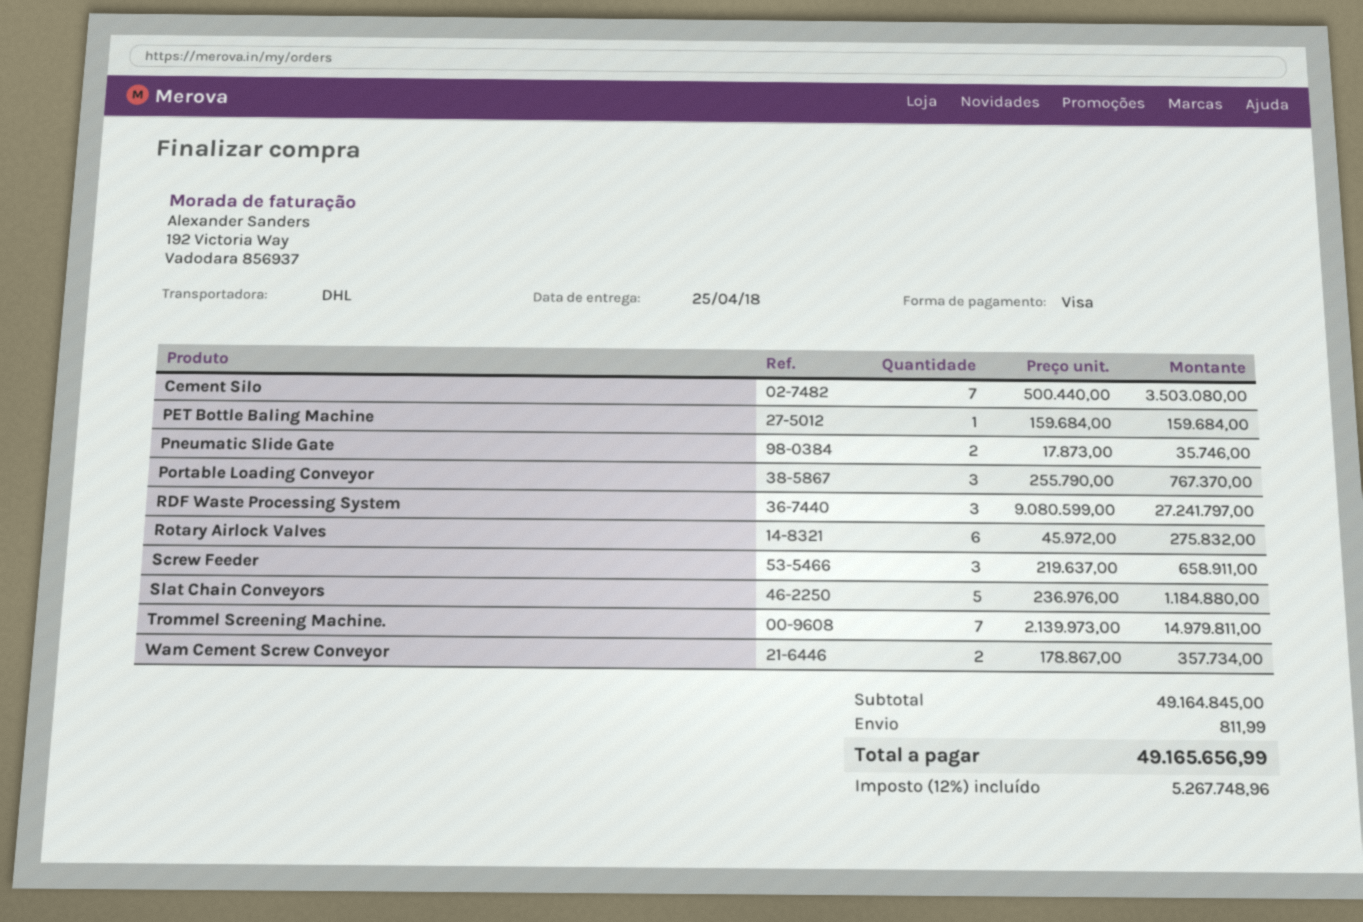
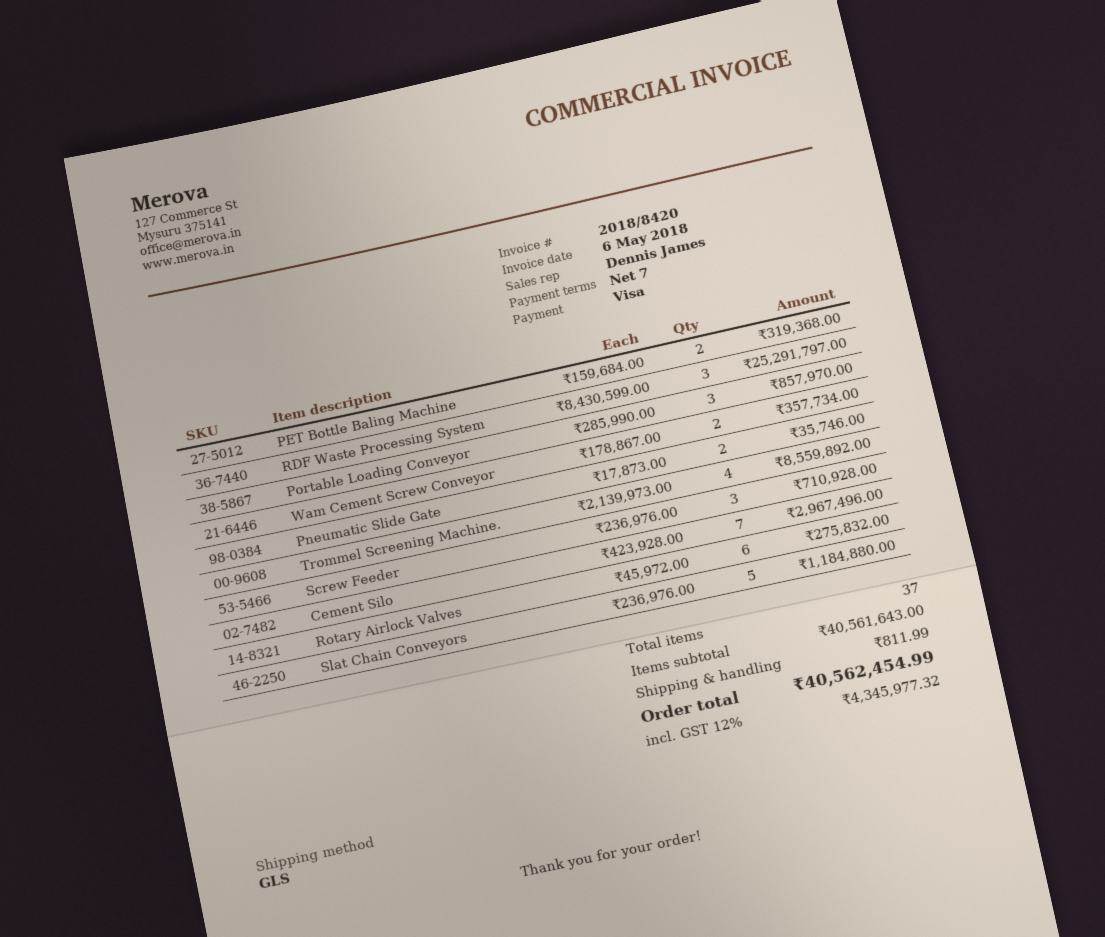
shipping method: DHL -> GLS
Cement Silo: 7 x 500440.00 = 3503080.00 -> 7 x 423928.00 = 2967496.00
PET Bottle Baling Machine: 1 x 159684.00 = 159684.00 -> 2 x 159684.00 = 319368.00
Portable Loading Conveyor: 3 x 255790.00 = 767370.00 -> 3 x 285990.00 = 857970.00
RDF Waste Processing System: 3 x 9080599.00 = 27241797.00 -> 3 x 8430599.00 = 25291797.00
Screw Feeder: 3 x 219637.00 = 658911.00 -> 3 x 236976.00 = 710928.00
Trommel Screening Machine.: 7 x 2139973.00 = 14979811.00 -> 4 x 2139973.00 = 8559892.00
subtotal: 49164845.00 -> 40561643.00
tax: 12% = 5267748.96 -> 12% = 4345977.32
total: 49165656.99 -> 40562454.99

